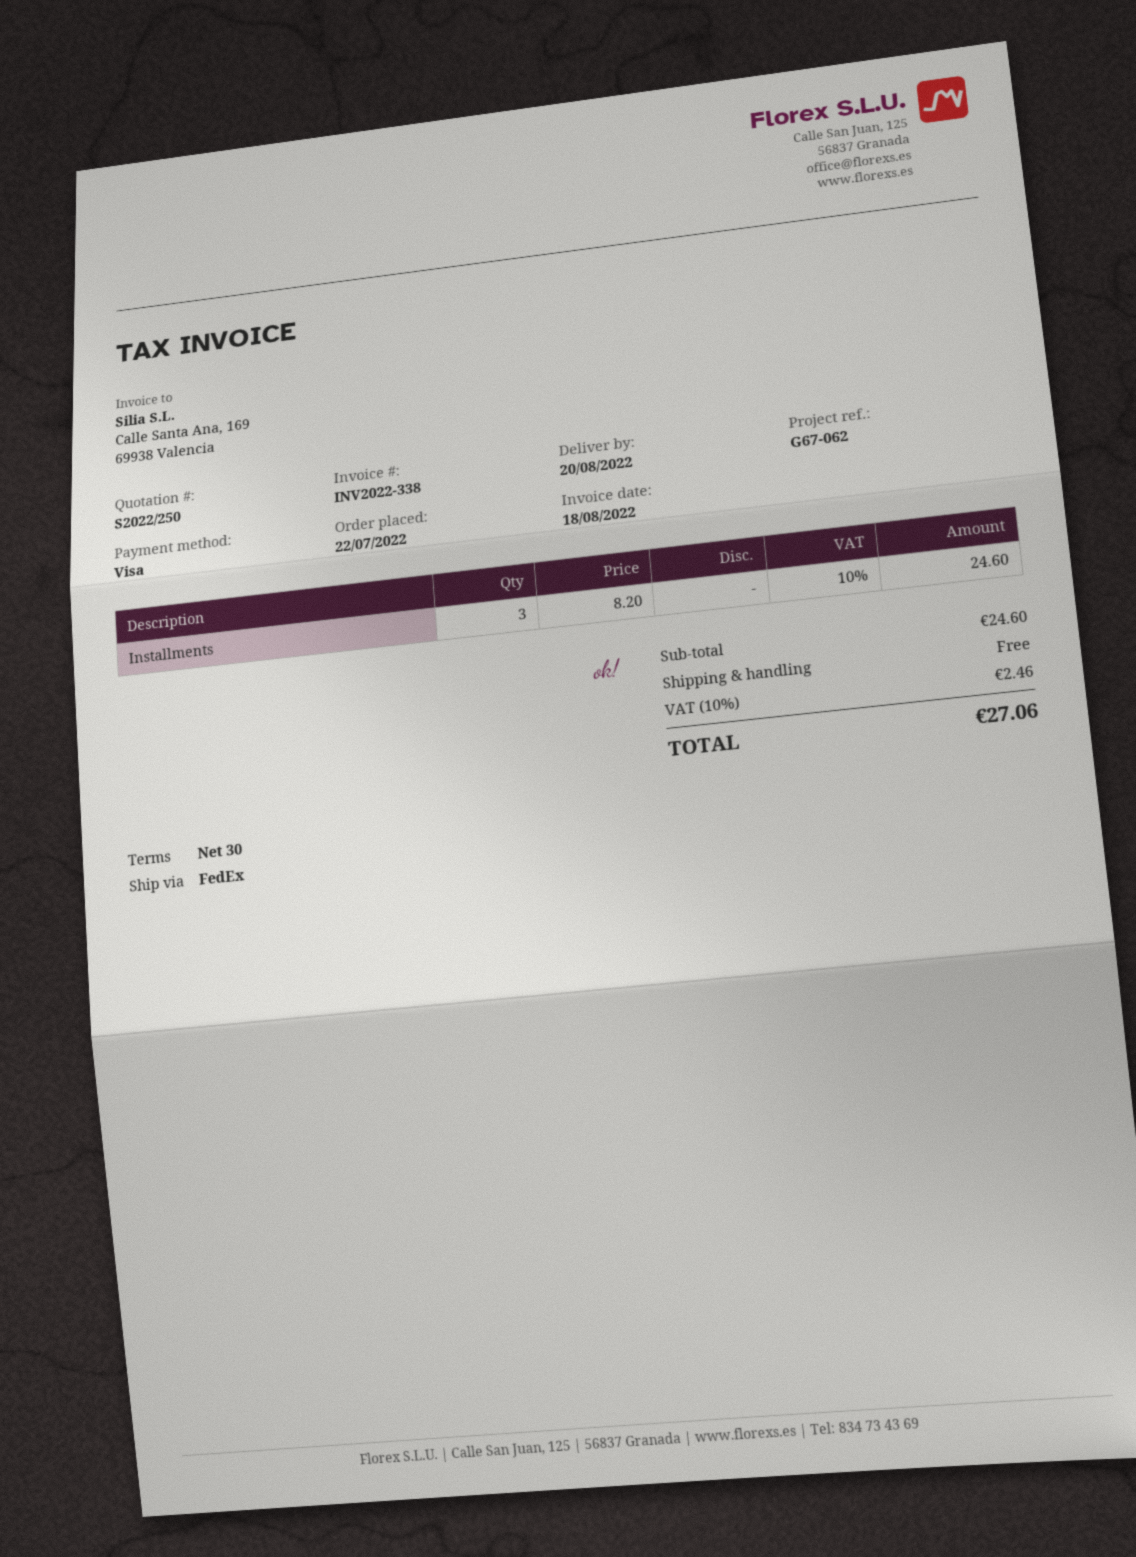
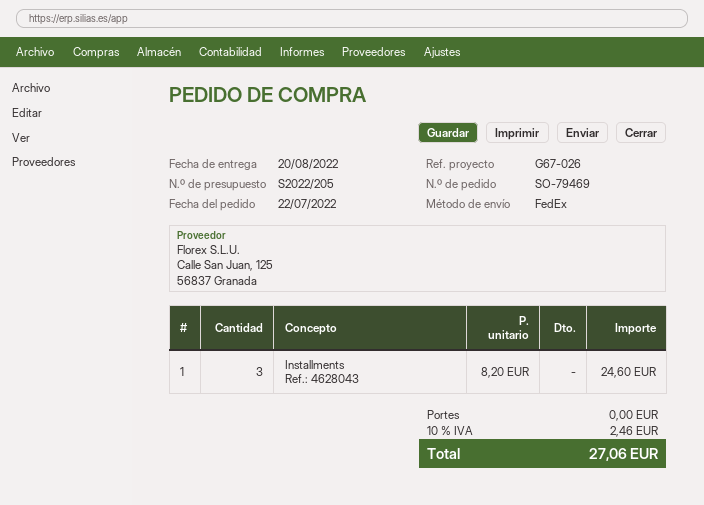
quote number: S2022/250 -> S2022/205
reference: G67-062 -> G67-026

